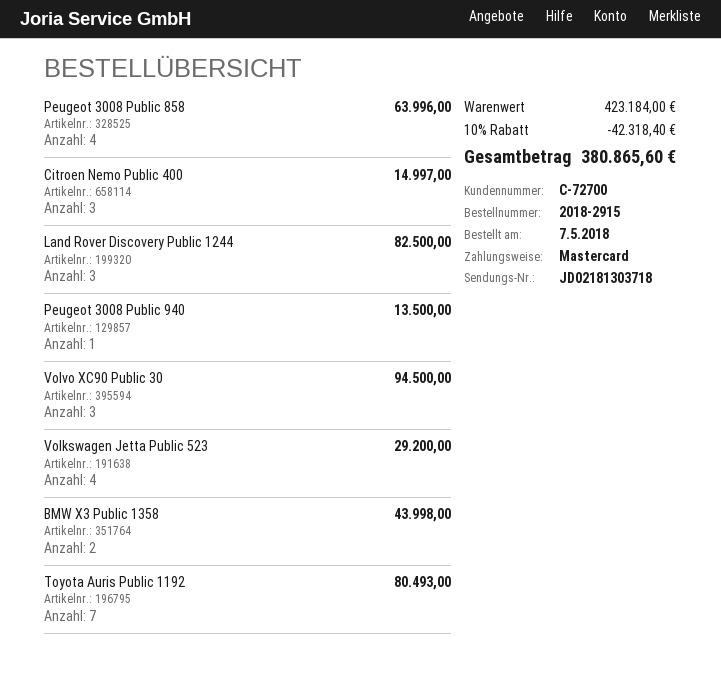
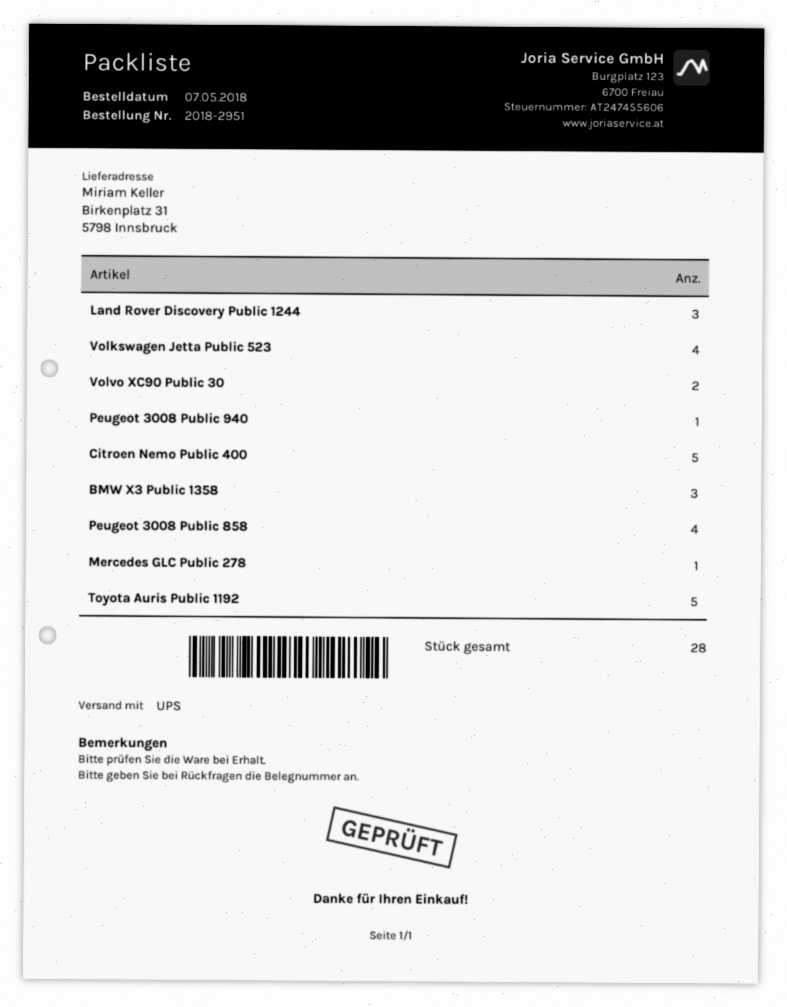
order number: 2018-2915 -> 2018-2951
Citroen Nemo Public 400: 3 -> 5
Volvo XC90 Public 30: 3 -> 2
BMW X3 Public 1358: 2 -> 3
Toyota Auris Public 1192: 7 -> 5
Mercedes GLC Public 278: none -> 1

